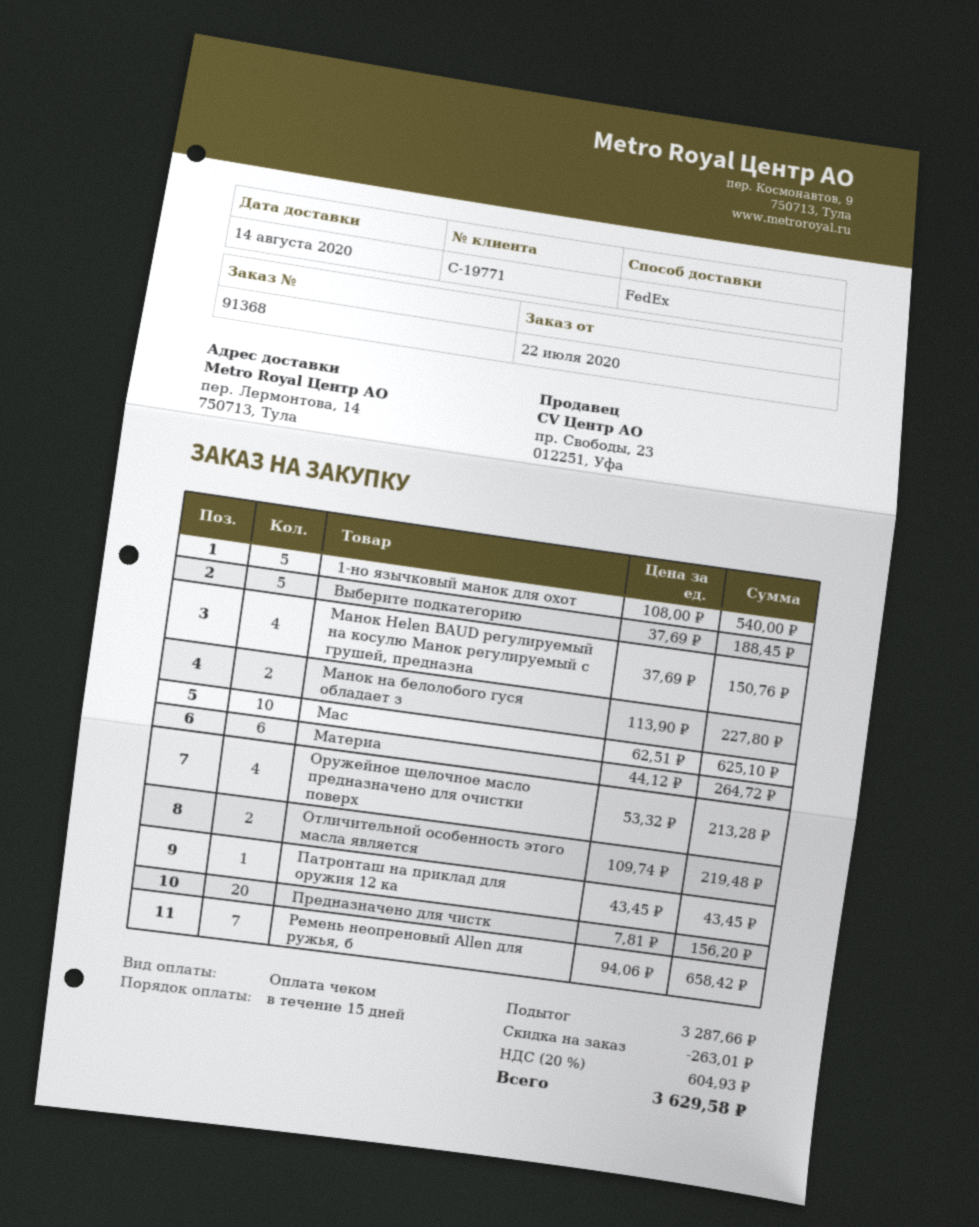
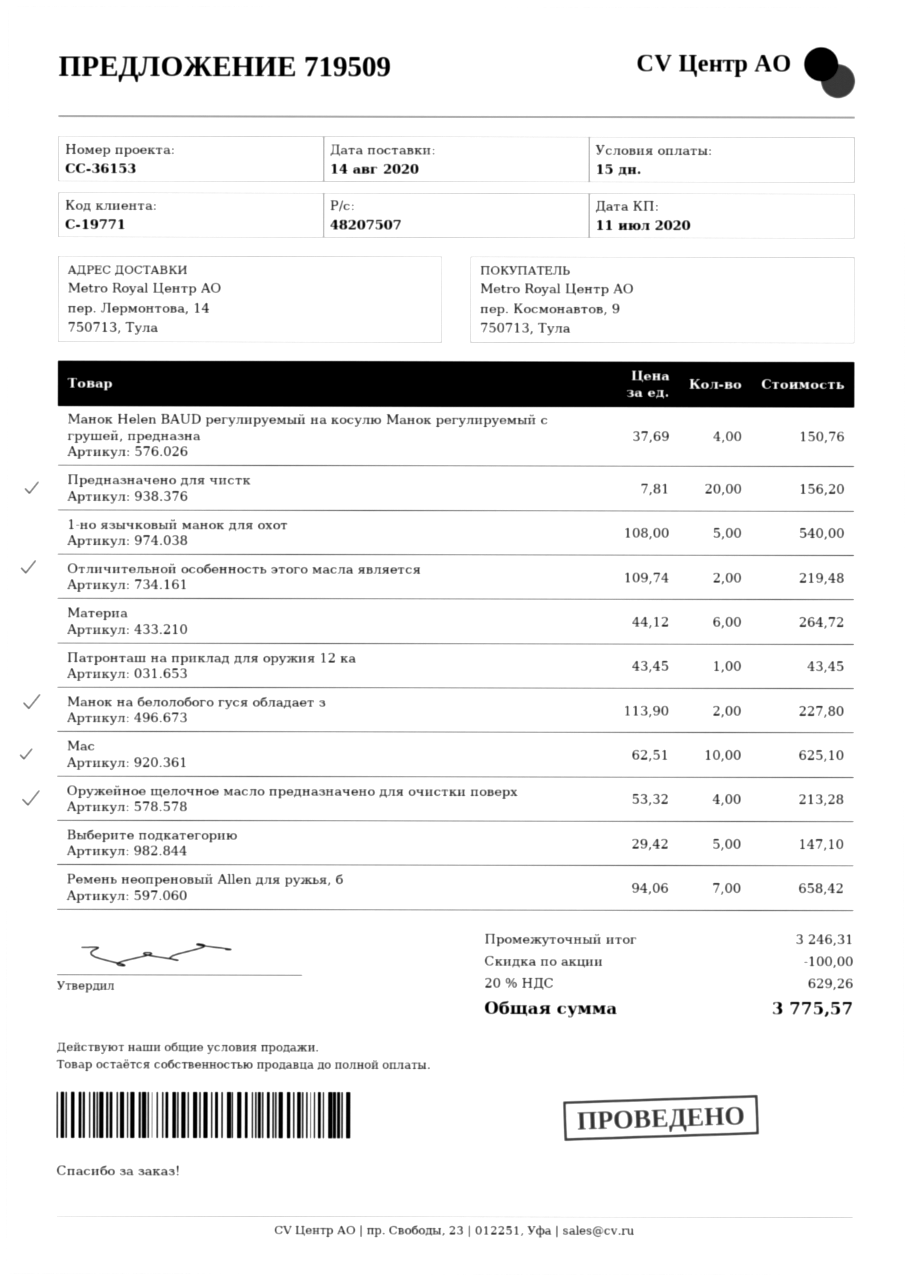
Выберите подкатегорию: 5 x 37.69 = 188.45 -> 5 x 29.42 = 147.10
subtotal: 3287.66 -> 3246.31
discount: 263.01 -> 100.00
tax: 20% = 604.93 -> 20% = 629.26
total: 3629.58 -> 3775.57

